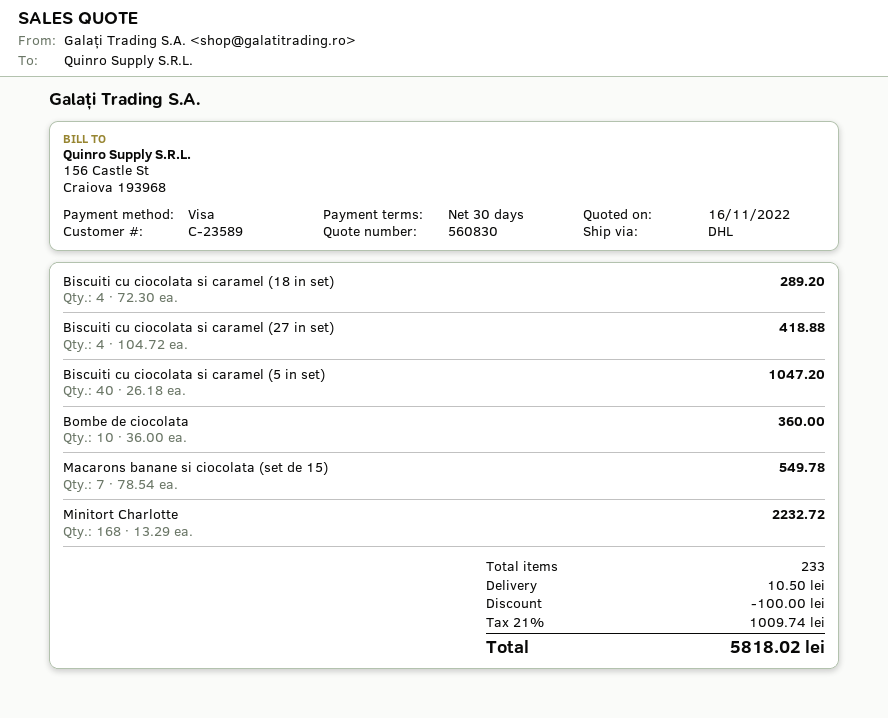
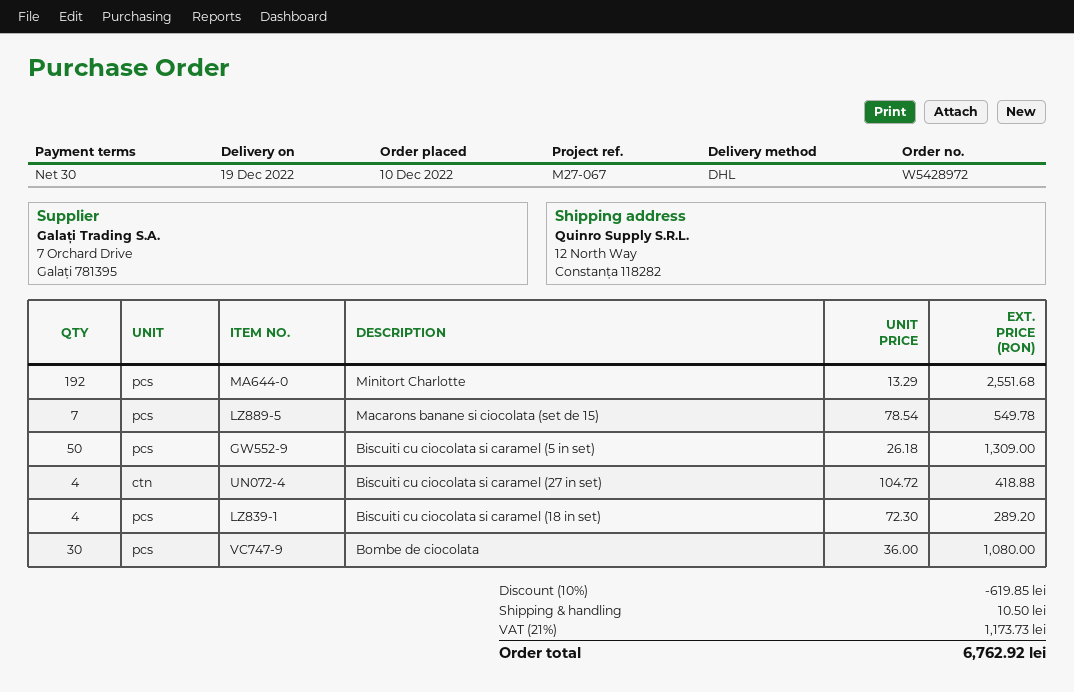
Biscuiti cu ciocolata si caramel (5 in set): 40 x 26.18 = 1047.20 -> 50 x 26.18 = 1309.00
Bombe de ciocolata: 10 x 36.00 = 360.00 -> 30 x 36.00 = 1080.00
Minitort Charlotte: 168 x 13.29 = 2232.72 -> 192 x 13.29 = 2551.68
discount: 100.00 -> 619.85
tax: 21% = 1009.74 -> 21% = 1173.73
total: 5818.02 -> 6762.92

